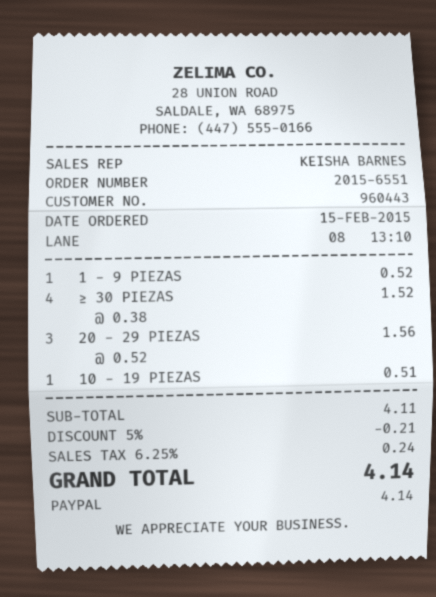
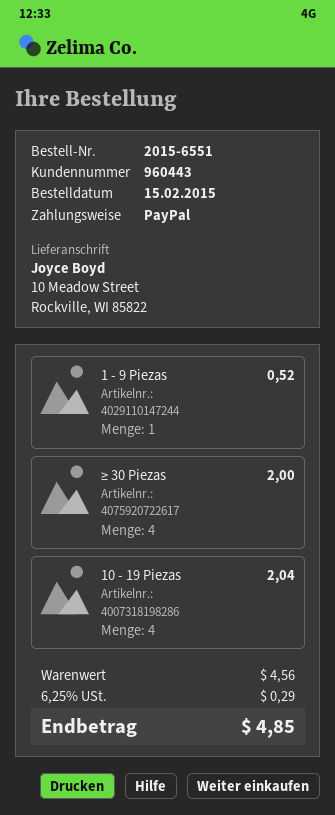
≥ 30 PIEZAS: 4 for 1.52 -> 4 for 2.00
20 - 29 PIEZAS: 3 for 1.56 -> none
10 - 19 PIEZAS: 1 for 0.51 -> 4 for 2.04
subtotal: 4.11 -> 4.56
discount: 5% = 0.21 -> none
tax: 6.25% = 0.24 -> 6.25% = 0.29
total: 4.14 -> 4.85

